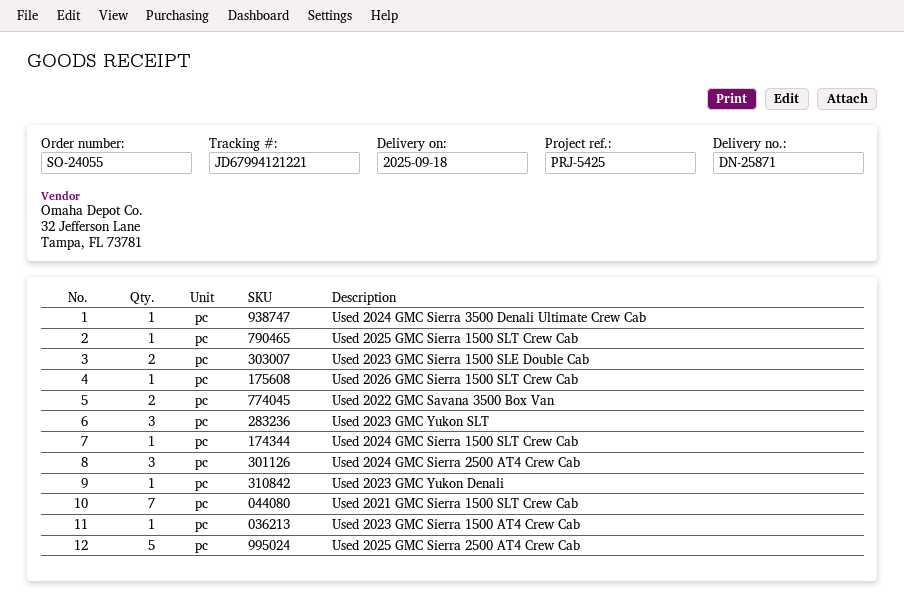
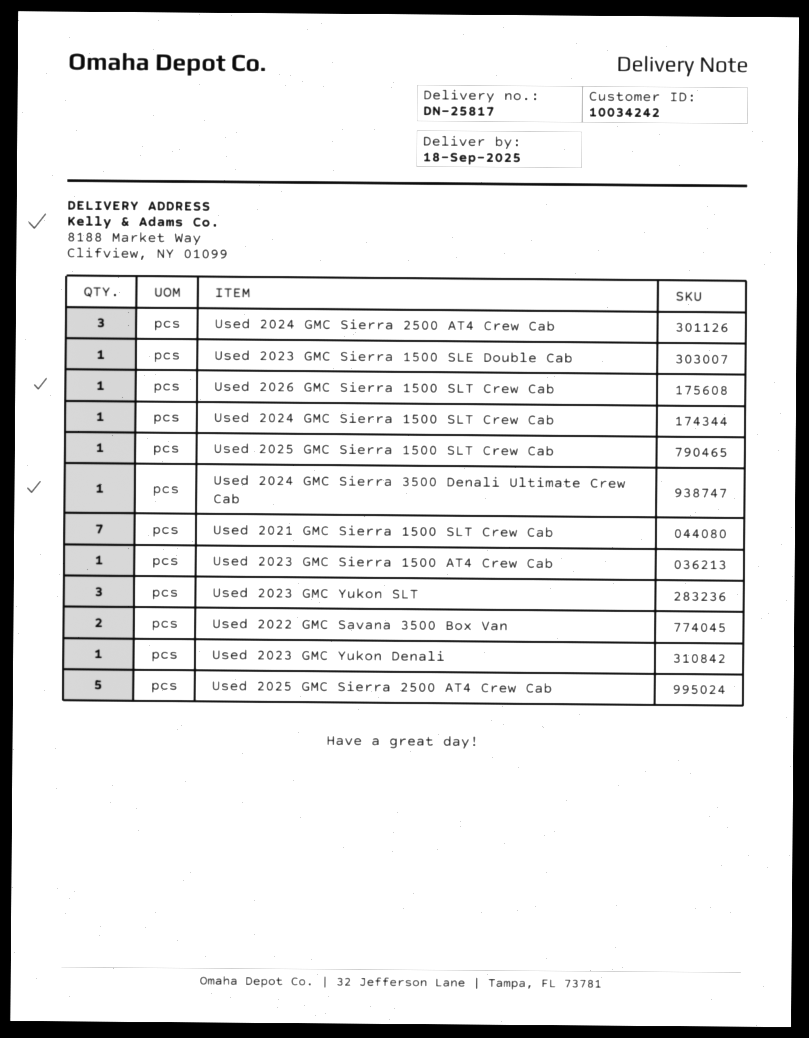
delivery note number: DN-25871 -> DN-25817
Used 2023 GMC Sierra 1500 SLE Double Cab: 2 -> 1

